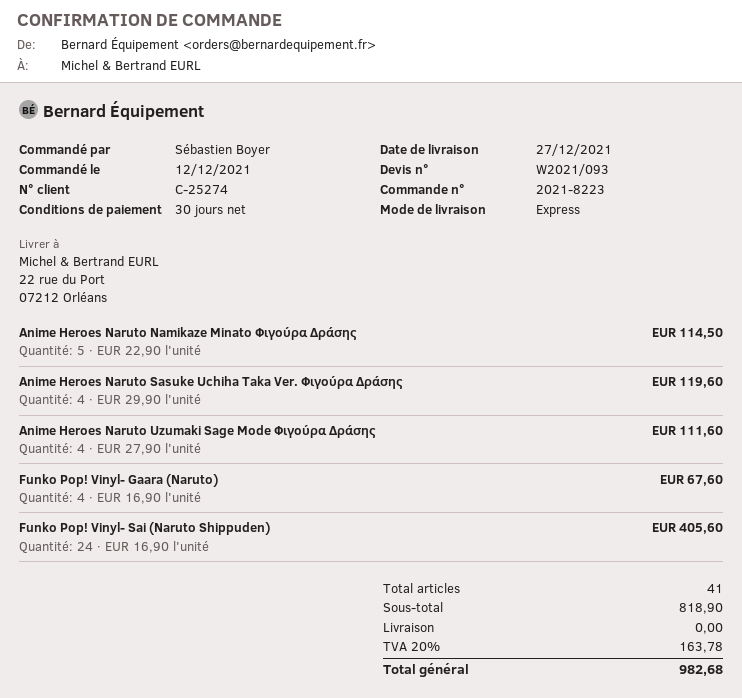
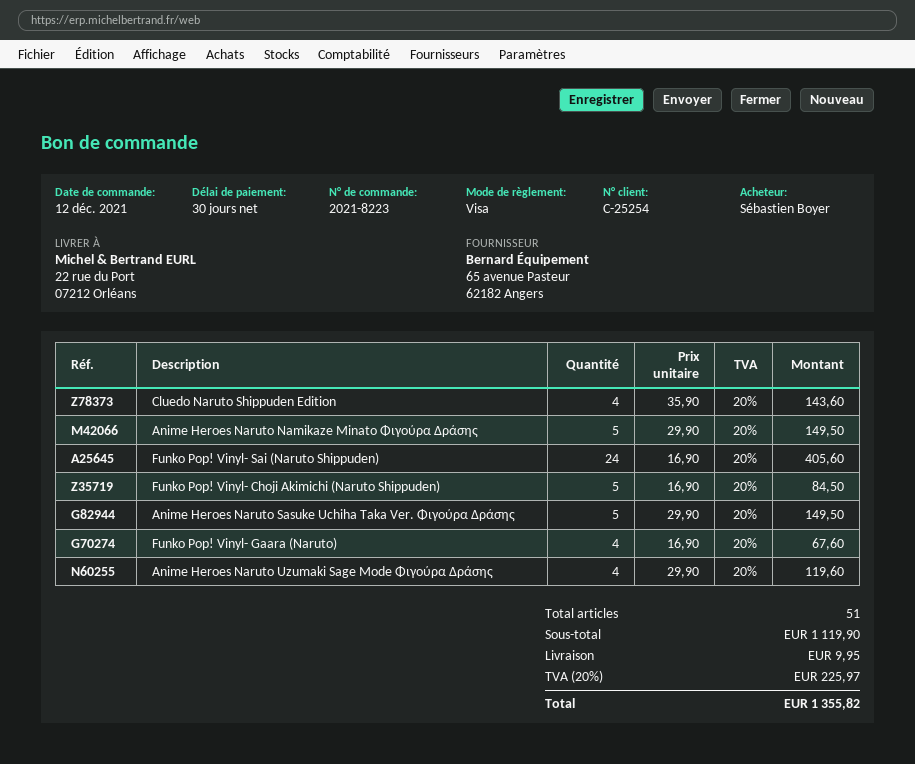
customer number: C-25274 -> C-25254
Anime Heroes Naruto Namikaze Minato Φιγούρα Δράσης: 5 x 22.90 = 114.50 -> 5 x 29.90 = 149.50
Anime Heroes Naruto Sasuke Uchiha Taka Ver. Φιγούρα Δράσης: 4 x 29.90 = 119.60 -> 5 x 29.90 = 149.50
Anime Heroes Naruto Uzumaki Sage Mode Φιγούρα Δράσης: 4 x 27.90 = 111.60 -> 4 x 29.90 = 119.60
Cluedo Naruto Shippuden Edition: none -> 4 x 35.90 = 143.60
Funko Pop! Vinyl- Choji Akimichi (Naruto Shippuden): none -> 5 x 16.90 = 84.50
total quantity: 41 -> 51
subtotal: 818.90 -> 1119.90
shipping: 0.00 -> 9.95
tax: 20% = 163.78 -> 20% = 225.97
total: 982.68 -> 1355.82

